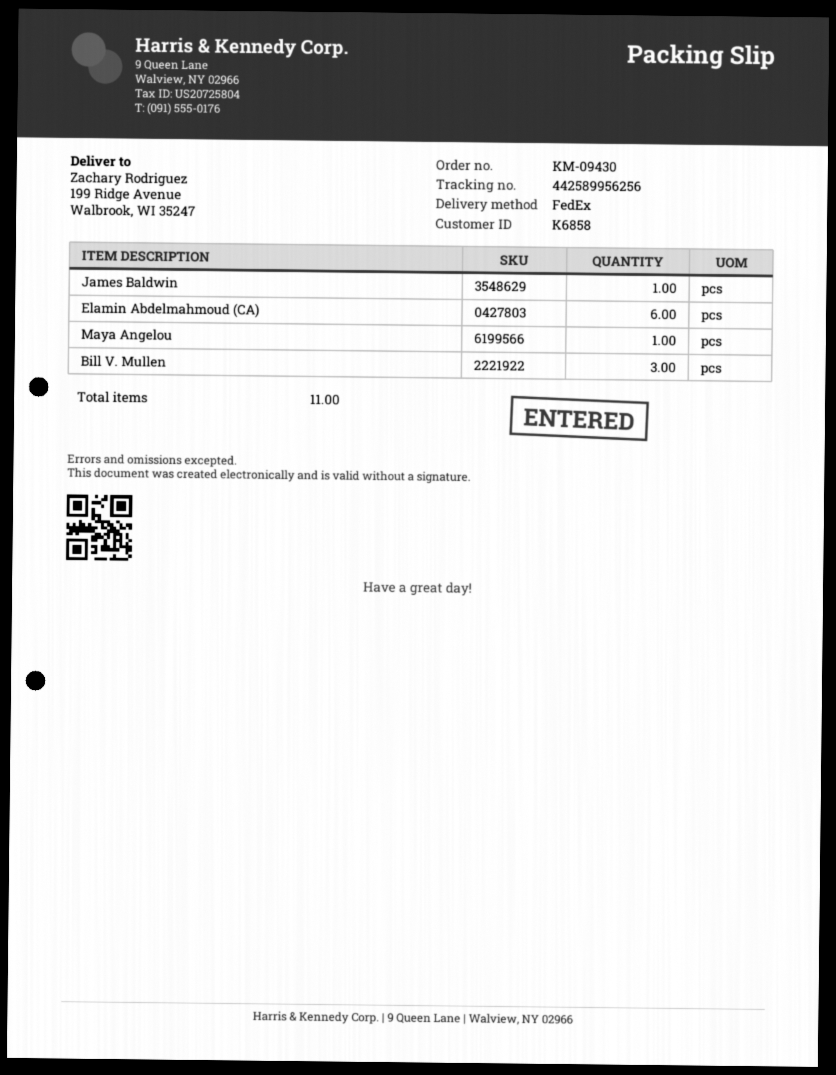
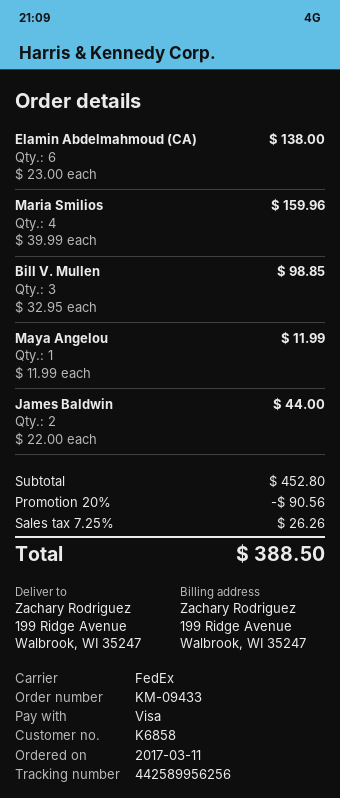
order number: KM-09430 -> KM-09433
James Baldwin: 1 -> 2
Maria Smilios: none -> 4

